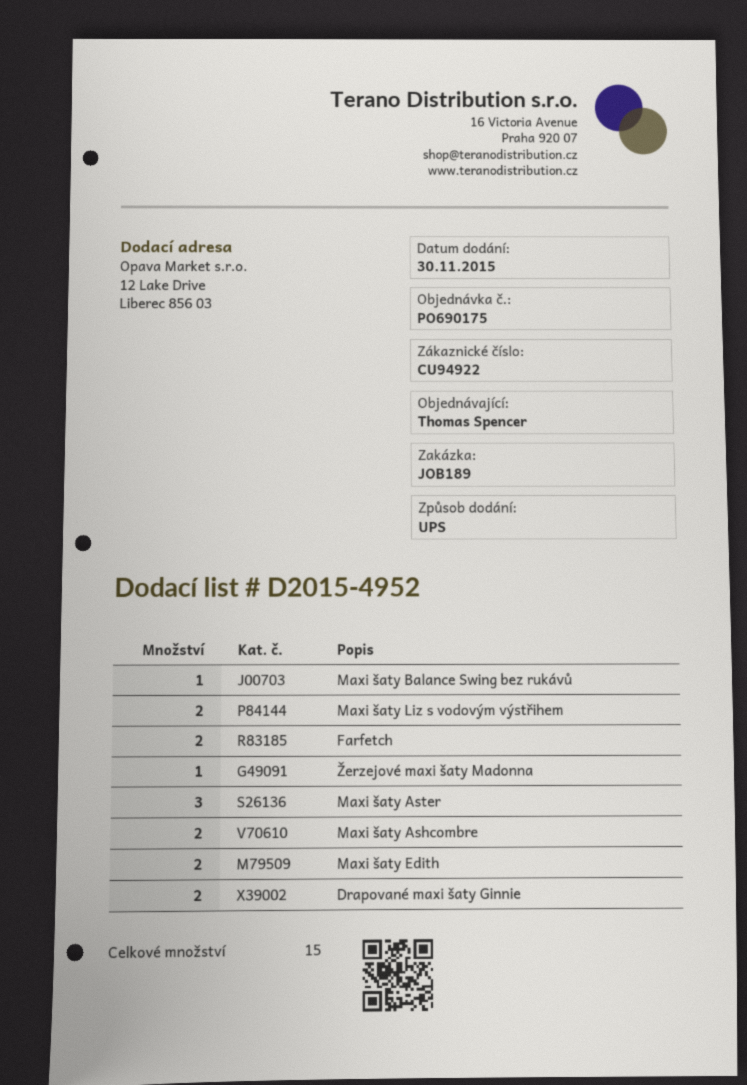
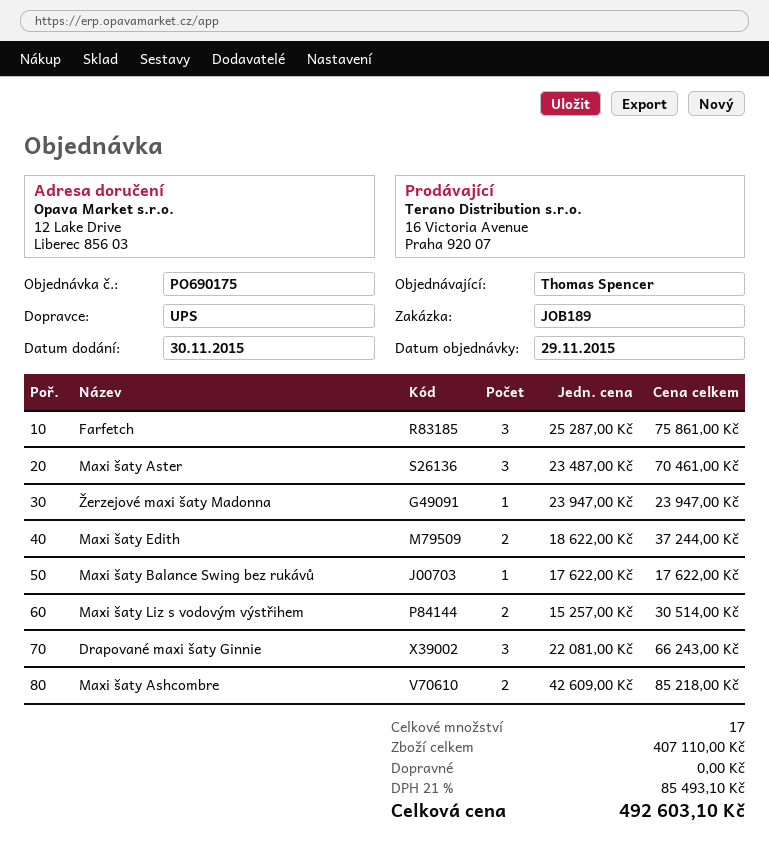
Farfetch: 2 -> 3
Drapované maxi šaty Ginnie: 2 -> 3
total quantity: 15 -> 17

